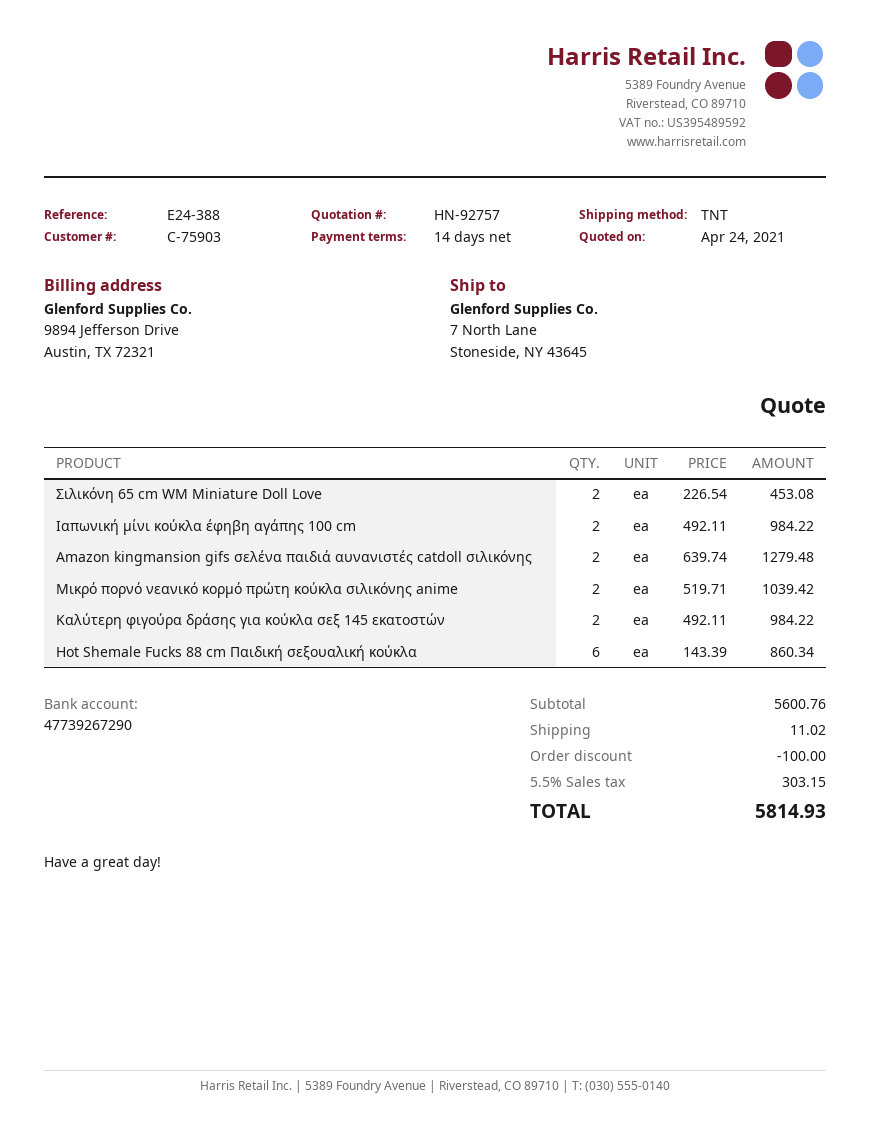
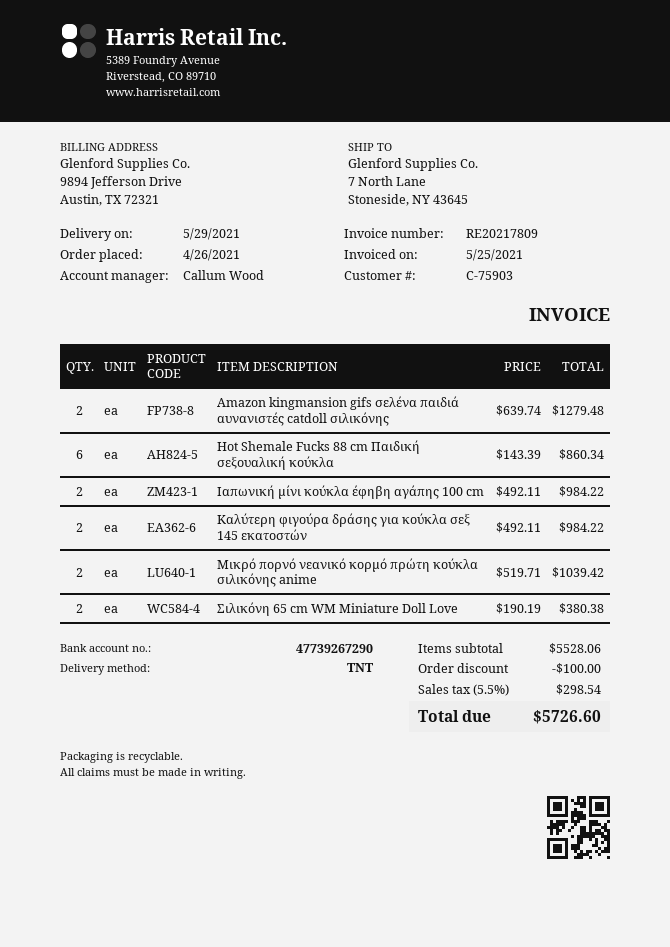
Σιλικόνη 65 cm WM Miniature Doll Love: 2 x 226.54 = 453.08 -> 2 x 190.19 = 380.38
subtotal: 5600.76 -> 5528.06
shipping: 11.02 -> none
tax: 5.5% = 303.15 -> 5.5% = 298.54
total: 5814.93 -> 5726.60

